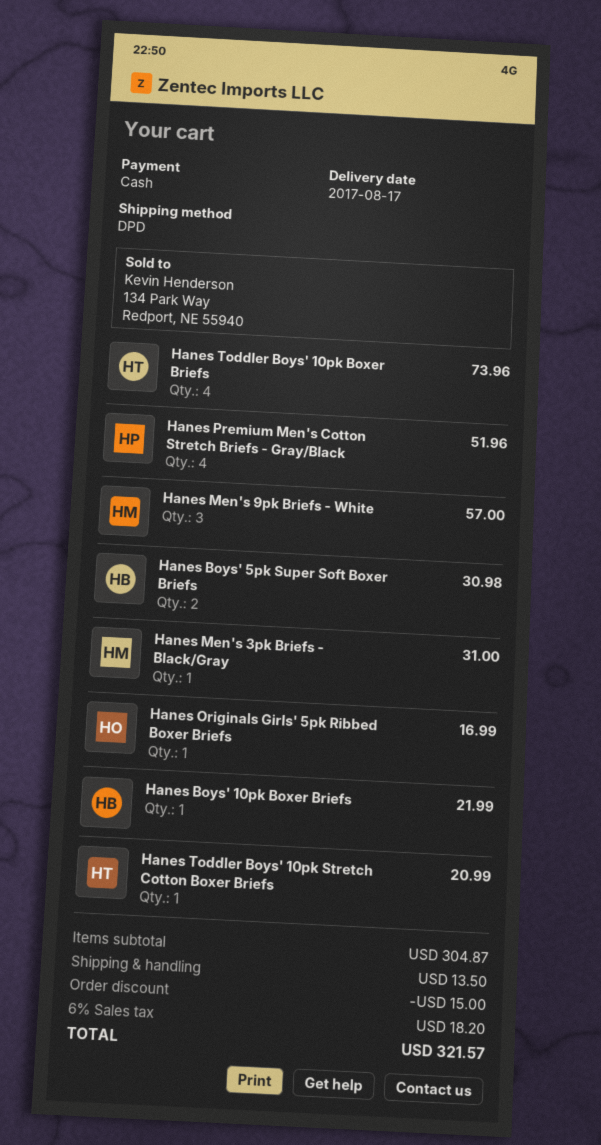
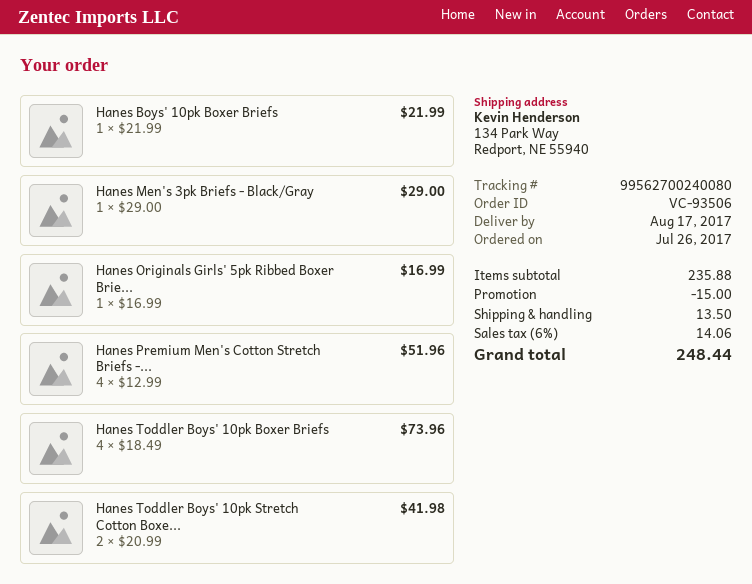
Hanes Men's 9pk Briefs - White: 3 for 57.00 -> none
Hanes Boys' 5pk Super Soft Boxer Briefs: 2 for 30.98 -> none
Hanes Men's 3pk Briefs - Black/Gray: 1 for 31.00 -> 1 for 29.00
Hanes Toddler Boys' 10pk Stretch Cotton Boxer Briefs: 1 for 20.99 -> 2 for 41.98
subtotal: 304.87 -> 235.88
tax: 6% = 18.20 -> 6% = 14.06
total: 321.57 -> 248.44

